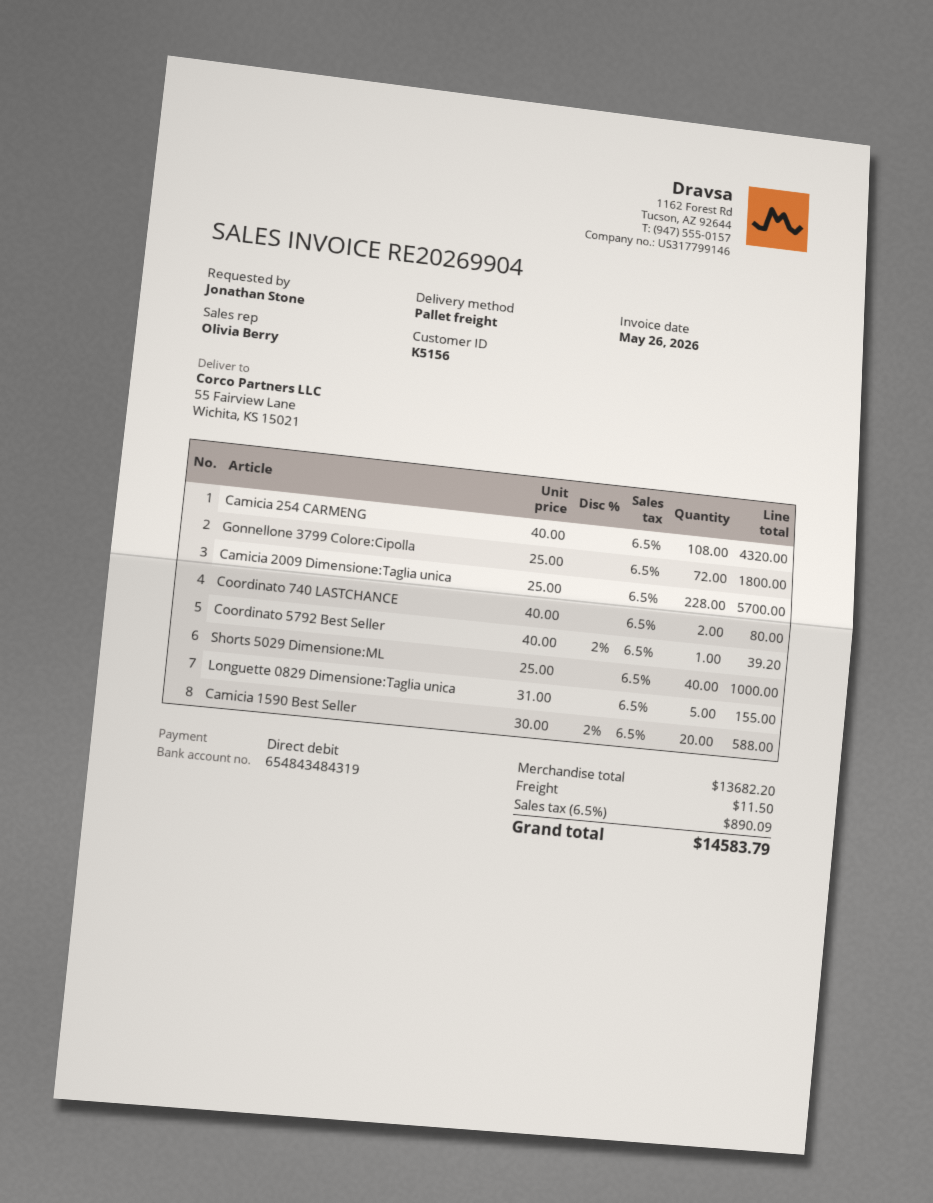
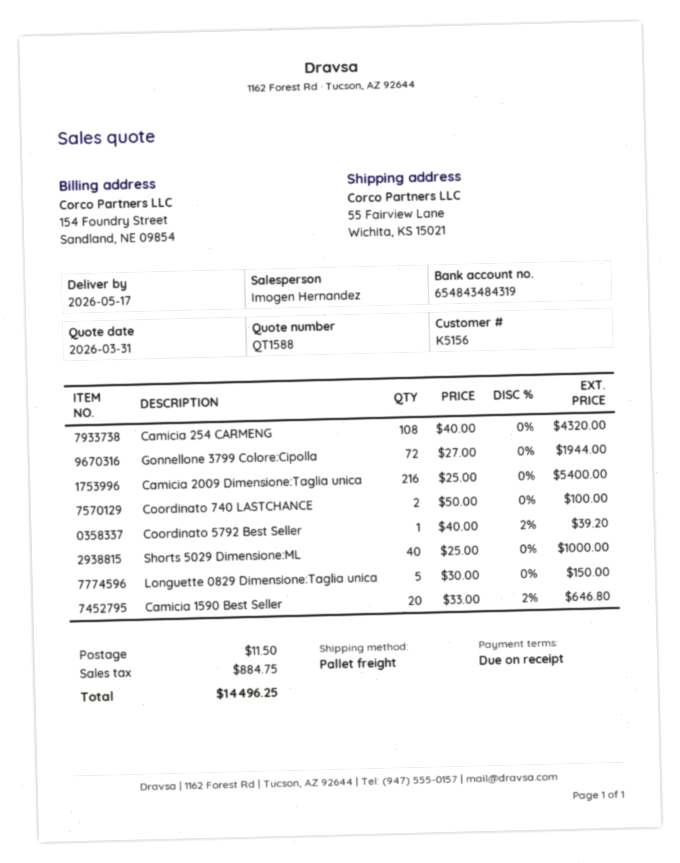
sales rep: Olivia Berry -> Imogen Hernandez
Gonnellone 3799 Colore:Cipolla: 72 x 25.00 = 1800.00 -> 72 x 27.00 = 1944.00
Camicia 2009 Dimensione:Taglia unica: 228 x 25.00 = 5700.00 -> 216 x 25.00 = 5400.00
Coordinato 740 LASTCHANCE: 2 x 40.00 = 80.00 -> 2 x 50.00 = 100.00
Longuette 0829 Dimensione:Taglia unica: 5 x 31.00 = 155.00 -> 5 x 30.00 = 150.00
Camicia 1590 Best Seller: 20 x 30.00 - 2% = 588.00 -> 20 x 33.00 - 2% = 646.80
tax: 890.09 -> 884.75
total: 14583.79 -> 14496.25

